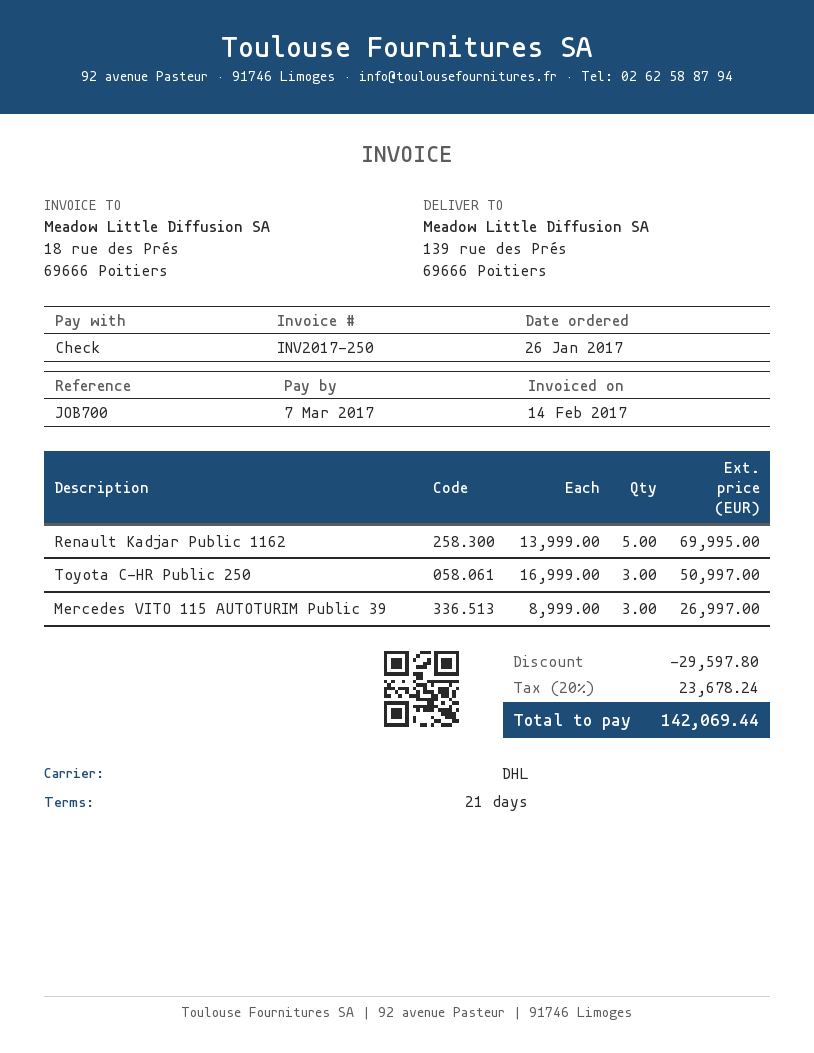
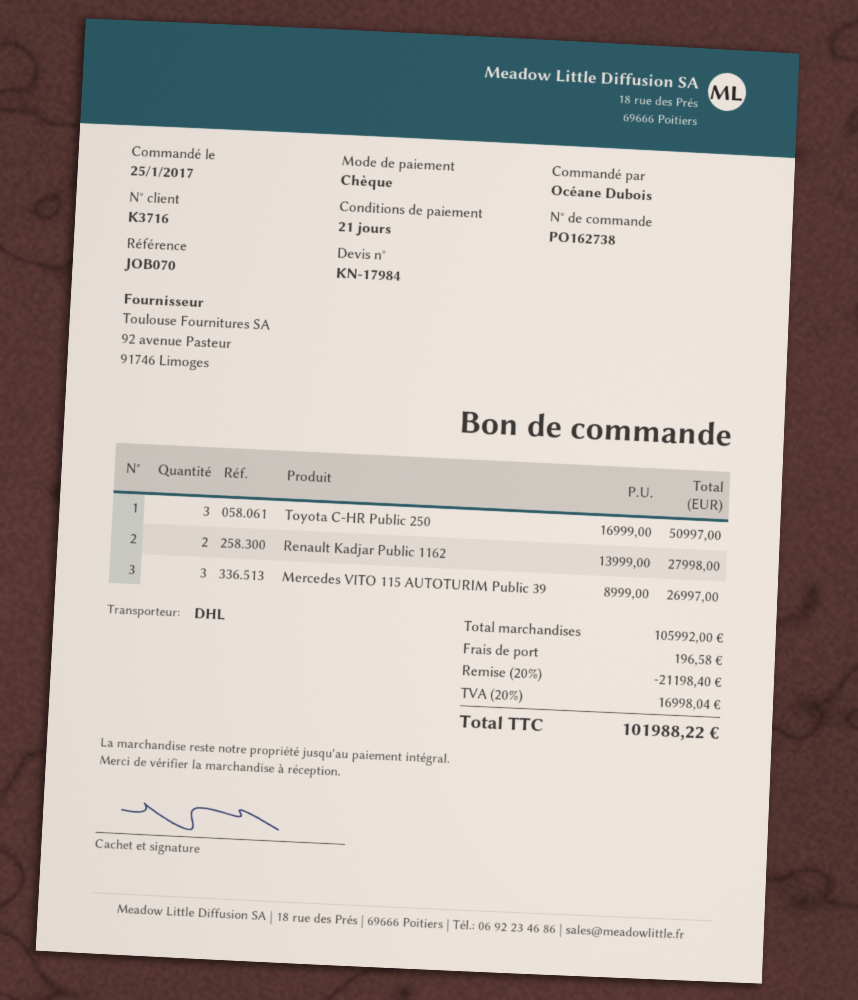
order date: 2017-01-26 -> 2017-01-25
reference: JOB700 -> JOB070
Renault Kadjar Public 1162: 5 x 13999.00 = 69995.00 -> 2 x 13999.00 = 27998.00
discount: 29597.80 -> 21198.40
shipping: none -> 196.58
tax: 20% = 23678.24 -> 20% = 16998.04
total: 142069.44 -> 101988.22

